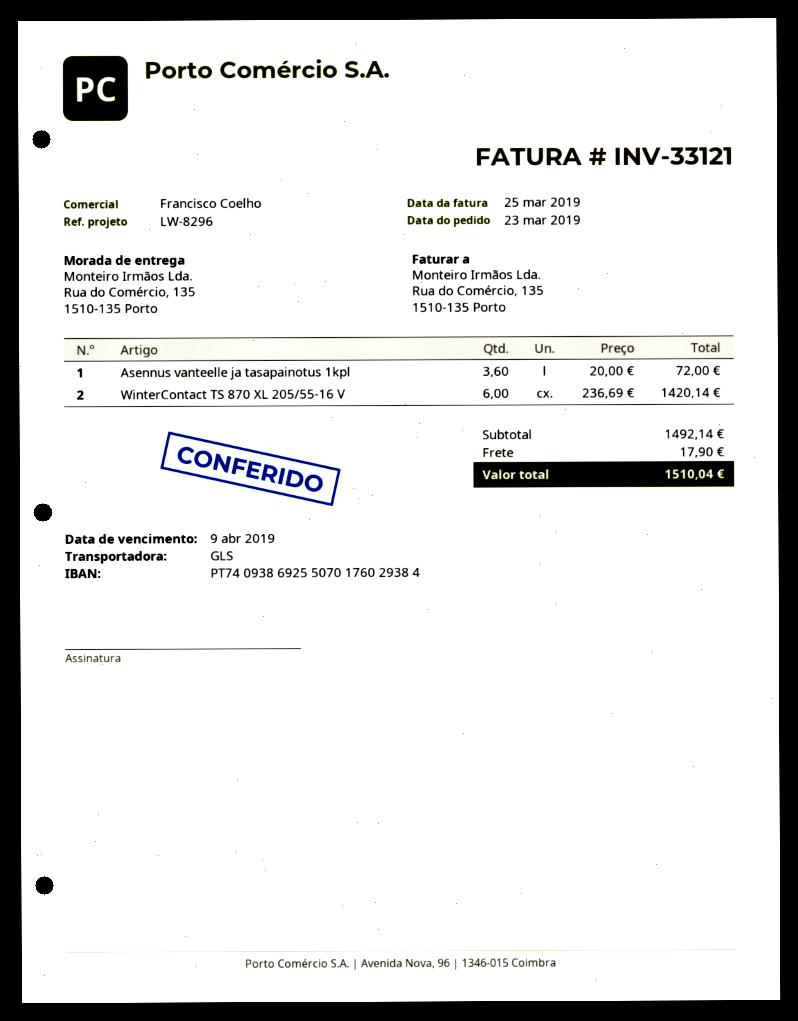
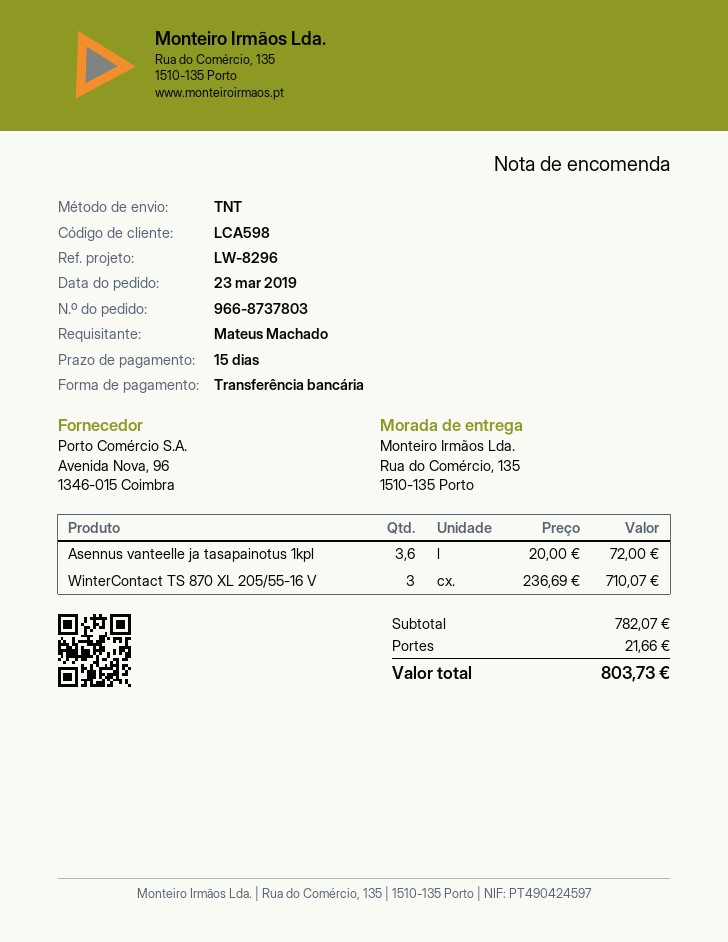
shipping method: GLS -> TNT
WinterContact TS 870 XL 205/55-16 V: 6 x 236.69 = 1420.14 -> 3 x 236.69 = 710.07
subtotal: 1492.14 -> 782.07
shipping: 17.90 -> 21.66
total: 1510.04 -> 803.73

